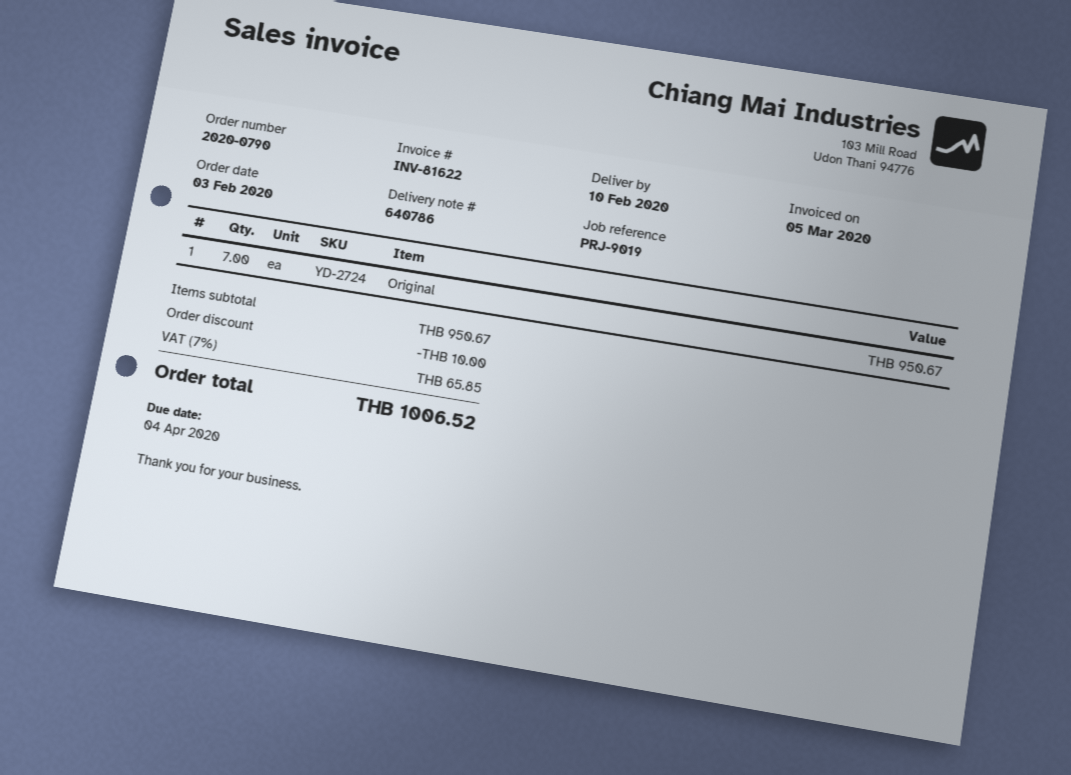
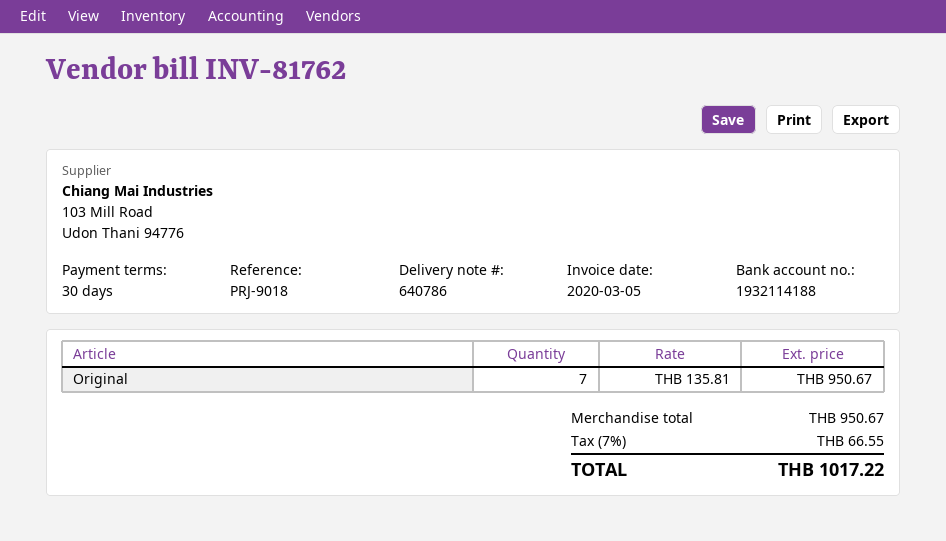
invoice number: INV-81622 -> INV-81762
reference: PRJ-9019 -> PRJ-9018
discount: 10.00 -> none
tax: 7% = 65.85 -> 7% = 66.55
total: 1006.52 -> 1017.22

